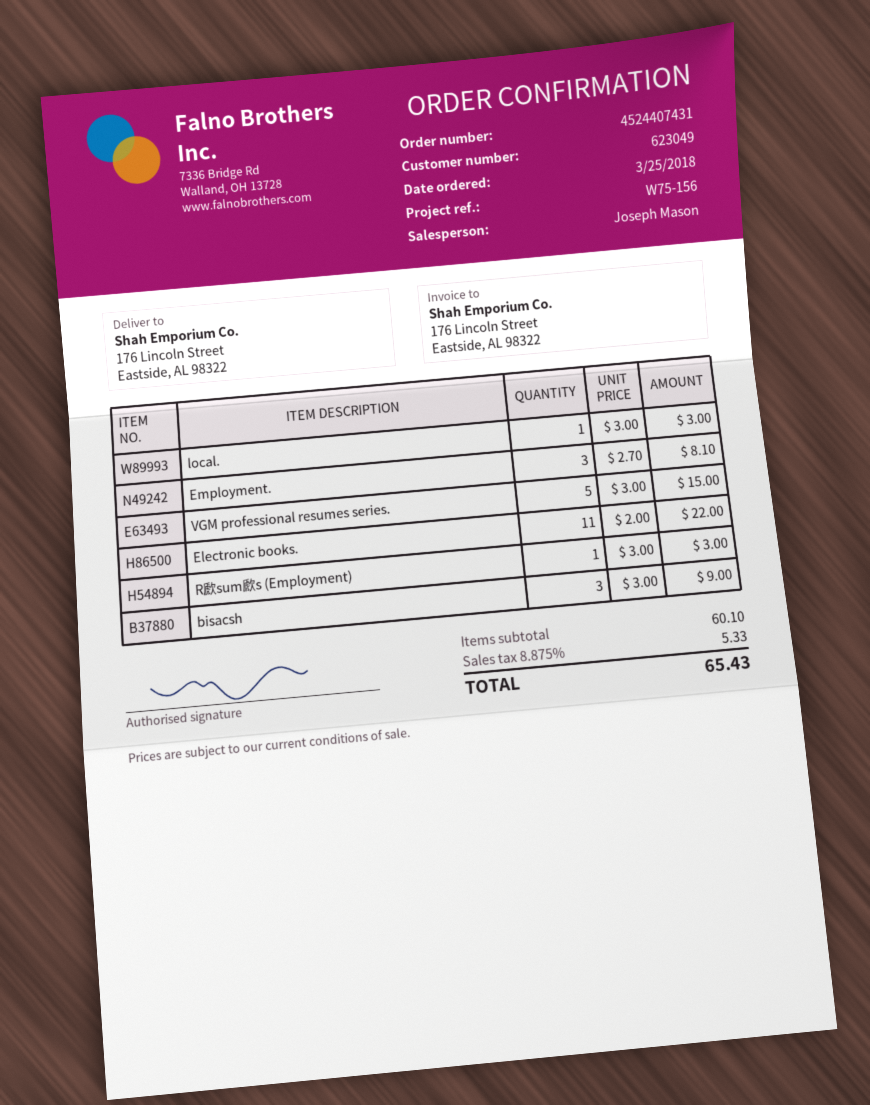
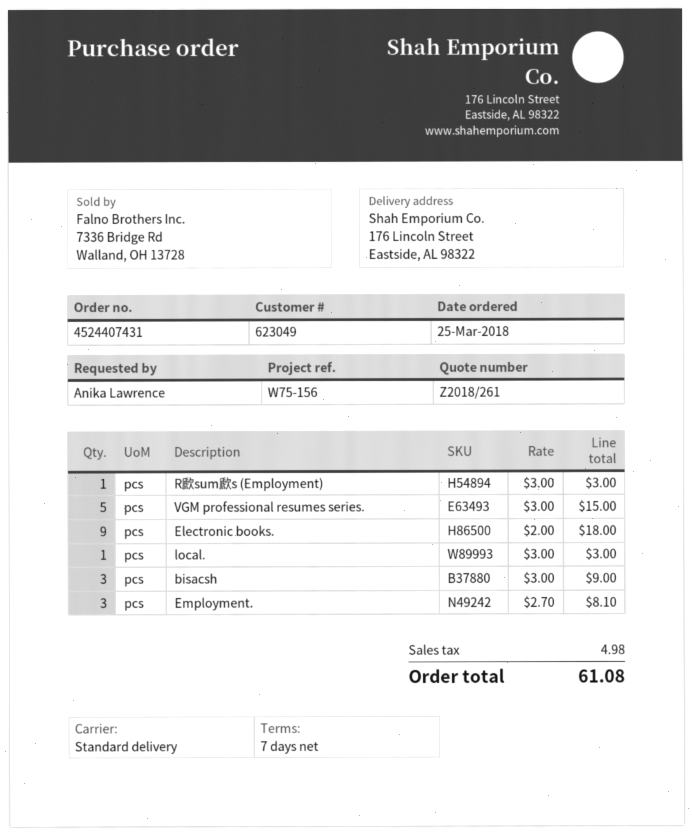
Electronic books.: 11 x 2.00 = 22.00 -> 9 x 2.00 = 18.00
tax: 5.33 -> 4.98
total: 65.43 -> 61.08

